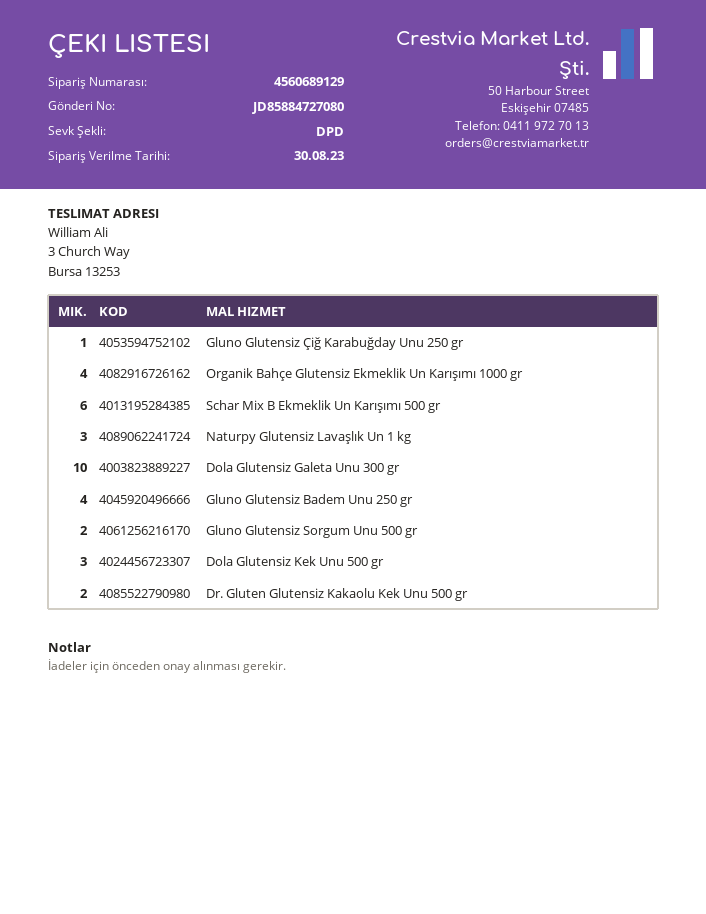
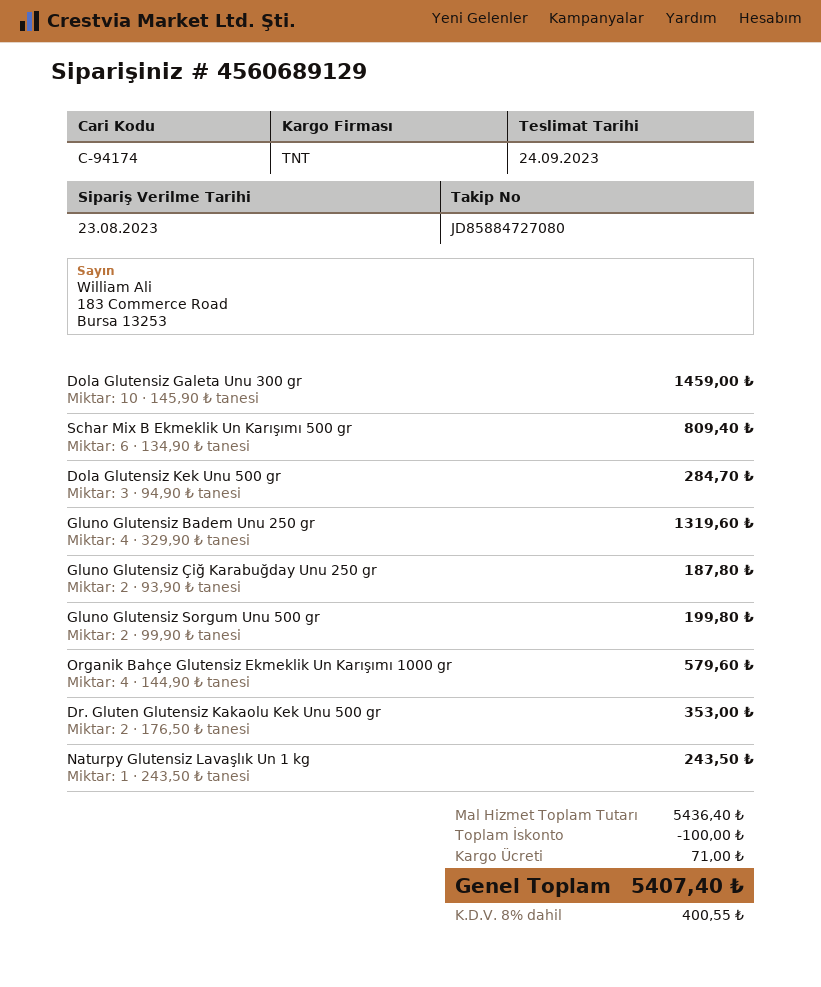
order date: 2023-08-30 -> 2023-08-23
shipping method: DPD -> TNT
Gluno Glutensiz Çiğ Karabuğday Unu 250 gr: 1 -> 2
Naturpy Glutensiz Lavaşlık Un 1 kg: 3 -> 1

